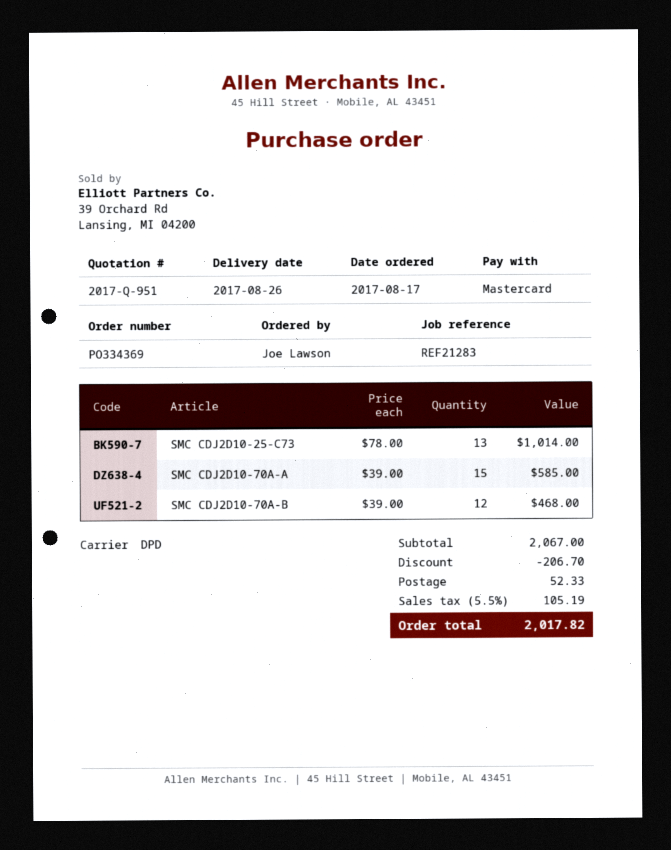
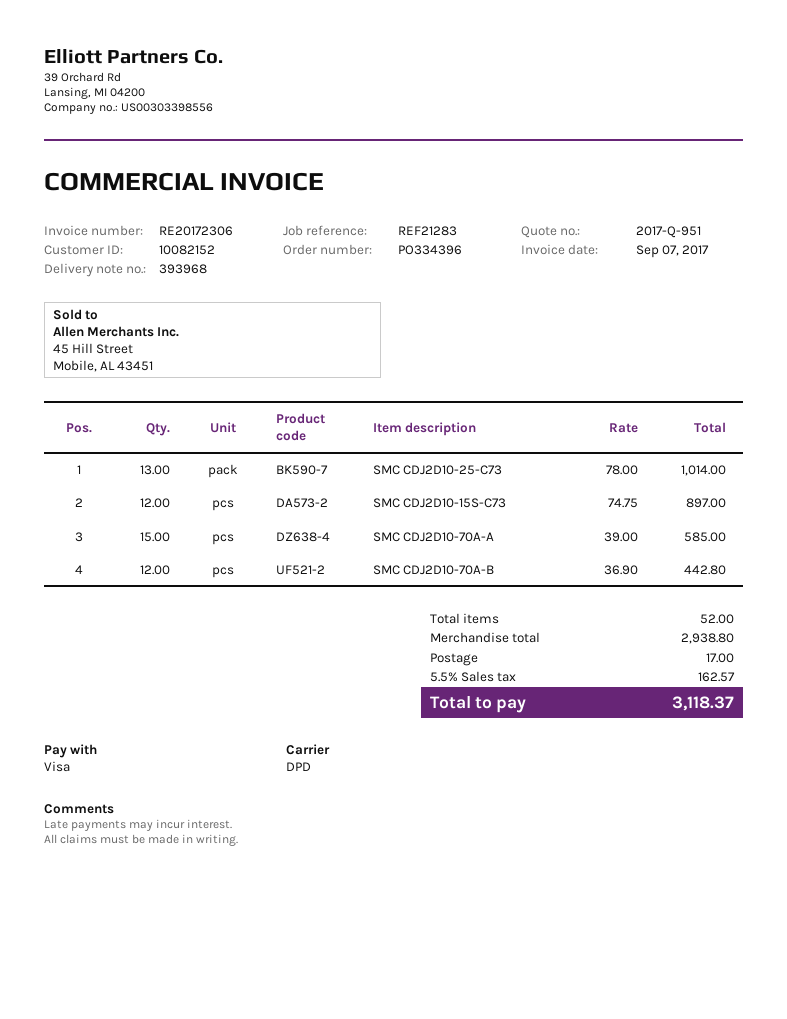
order number: PO334369 -> PO334396
payment method: Mastercard -> Visa
SMC CDJ2D10-70A-B: 12 x 39.00 = 468.00 -> 12 x 36.90 = 442.80
SMC CDJ2D10-15S-C73: none -> 12 x 74.75 = 897.00
subtotal: 2067.00 -> 2938.80
discount: 206.70 -> none
shipping: 52.33 -> 17.00
tax: 5.5% = 105.19 -> 5.5% = 162.57
total: 2017.82 -> 3118.37

